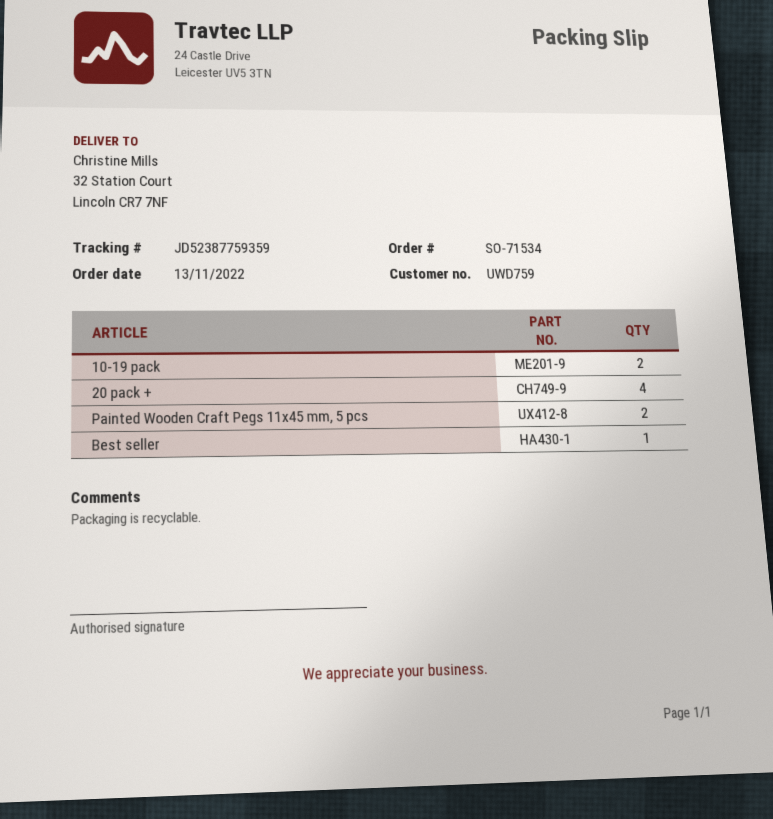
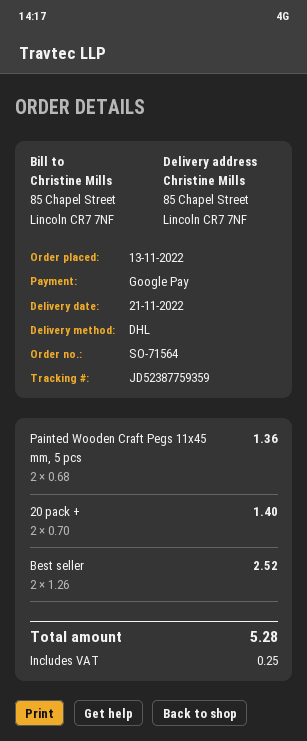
order number: SO-71534 -> SO-71564
ship to: 32 Station Court, Lincoln CR7 7NF -> 85 Chapel Street, Lincoln CR7 7NF
10-19 pack: 2 -> none
20 pack +: 4 -> 2
Best seller: 1 -> 2

